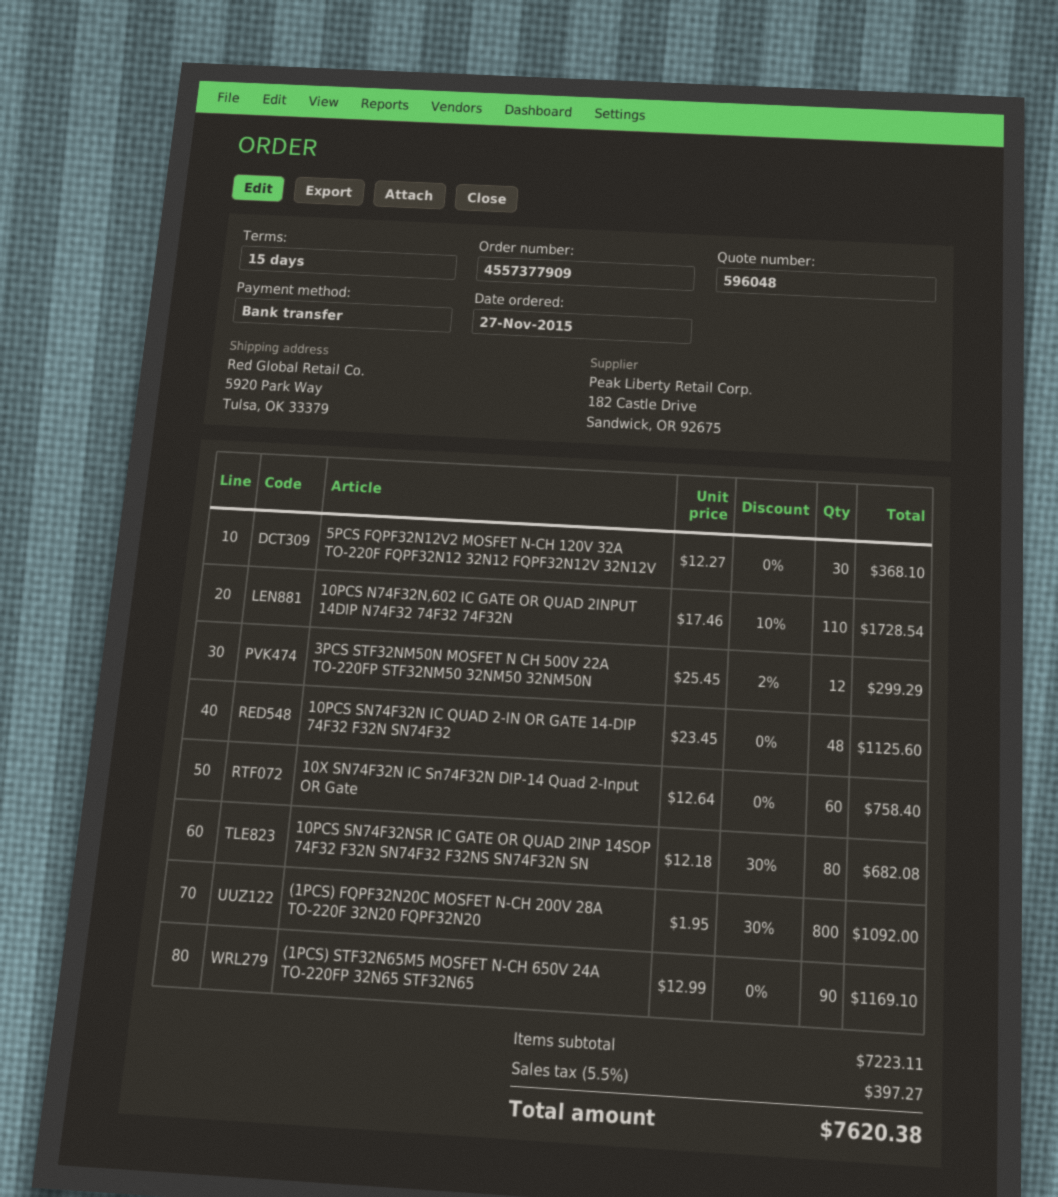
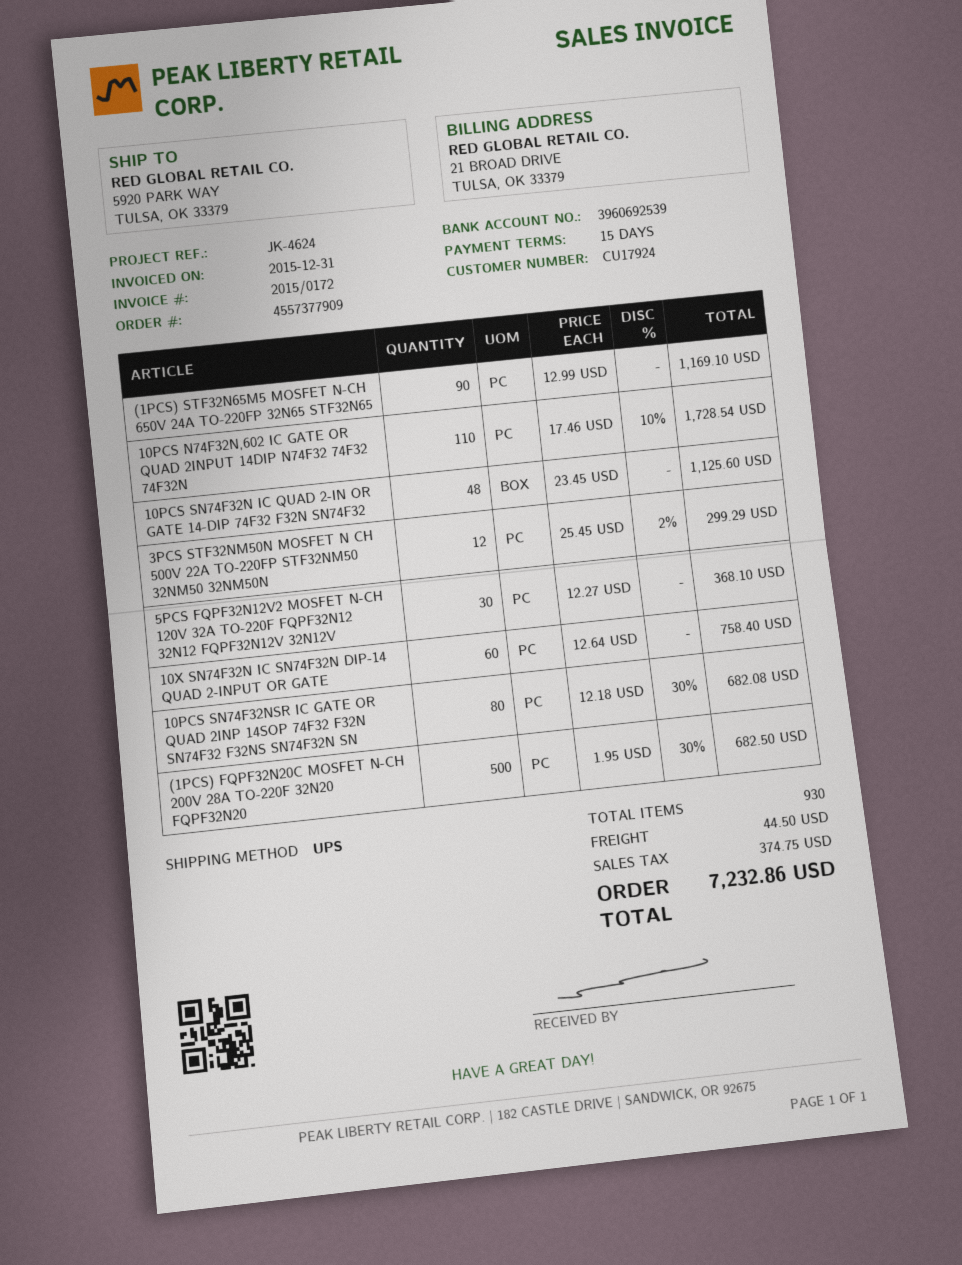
(1PCS) FQPF32N20C MOSFET N-CH 200V 28A TO-220F 32N20 FQPF32N20: 800 x 1.95 - 30% = 1092.00 -> 500 x 1.95 - 30% = 682.50
shipping: none -> 44.50
tax: 397.27 -> 374.75
total: 7620.38 -> 7232.86

